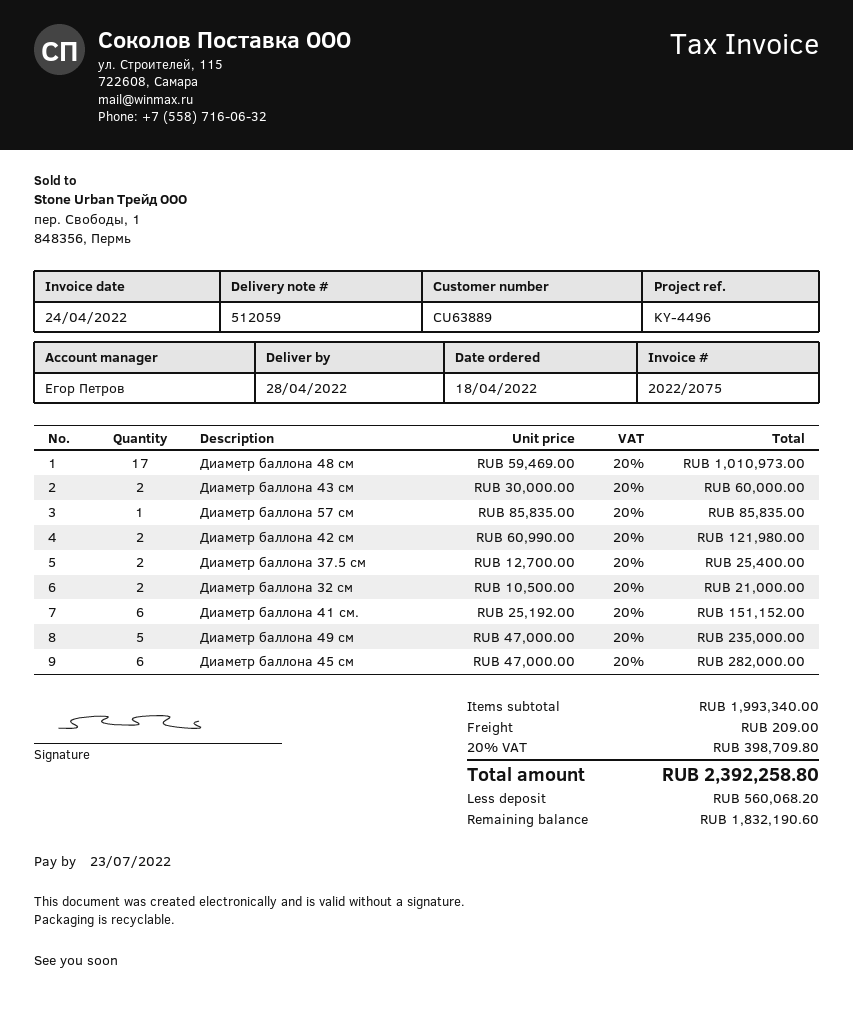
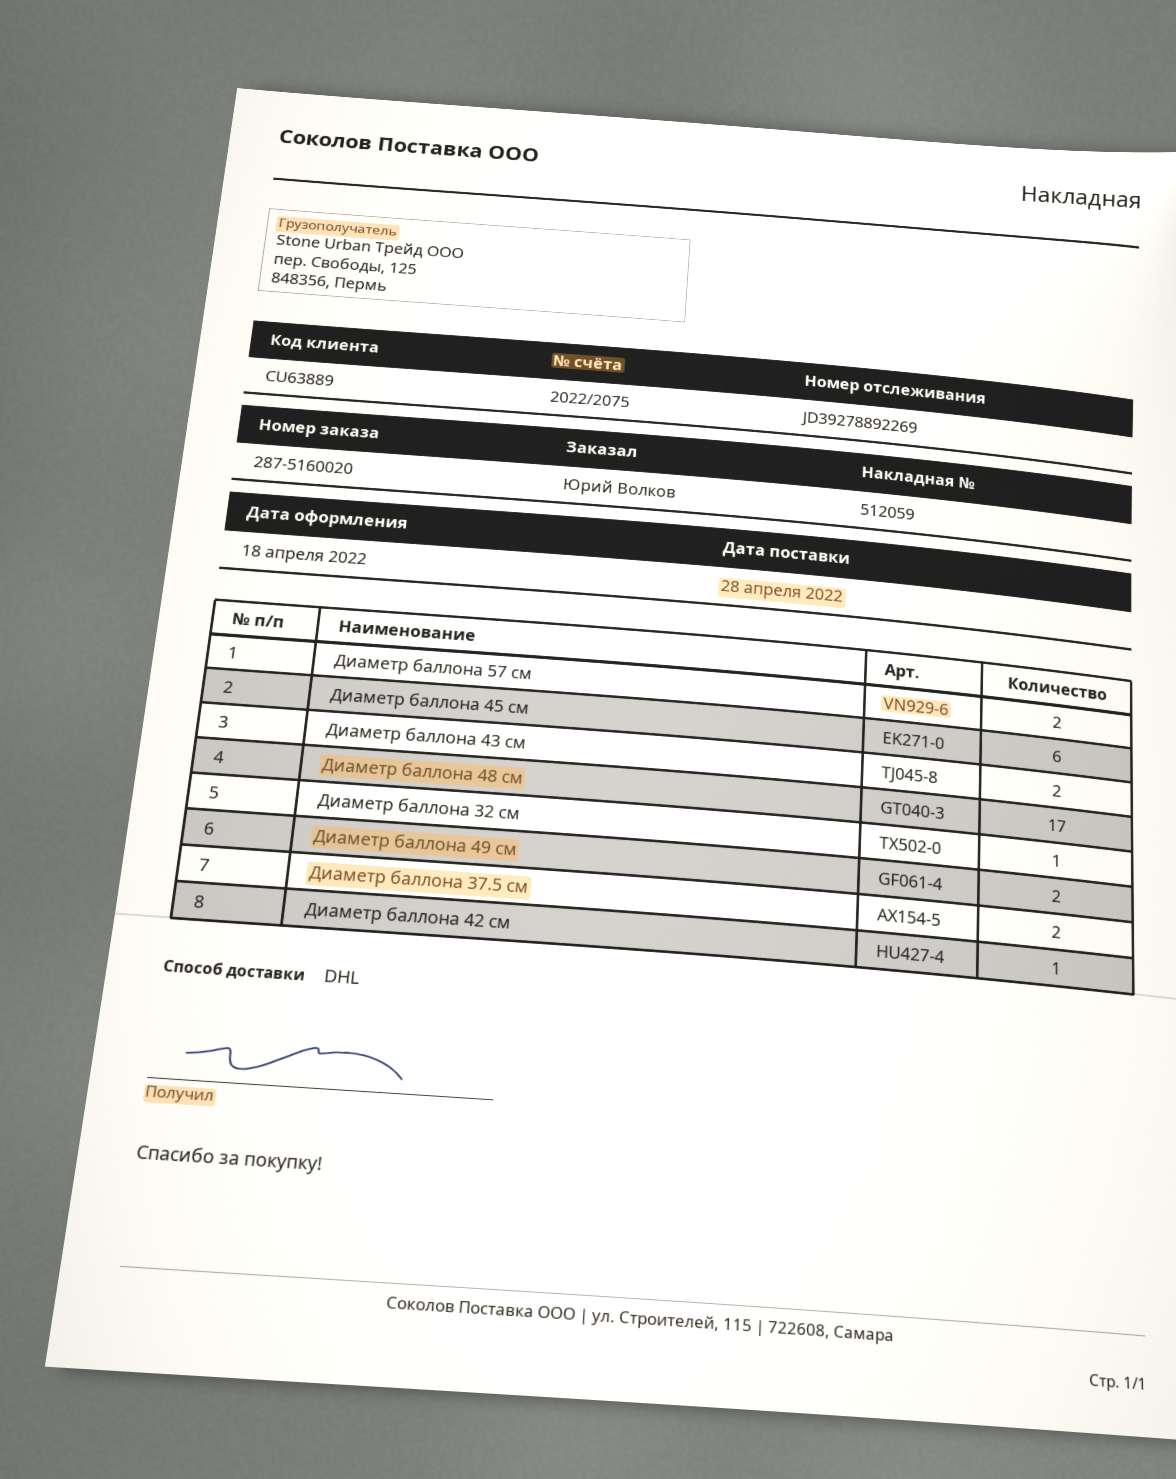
Диаметр баллона 57 см: 1 -> 2
Диаметр баллона 42 см: 2 -> 1
Диаметр баллона 32 см: 2 -> 1
Диаметр баллона 41 см.: 6 -> none
Диаметр баллона 49 см: 5 -> 2

